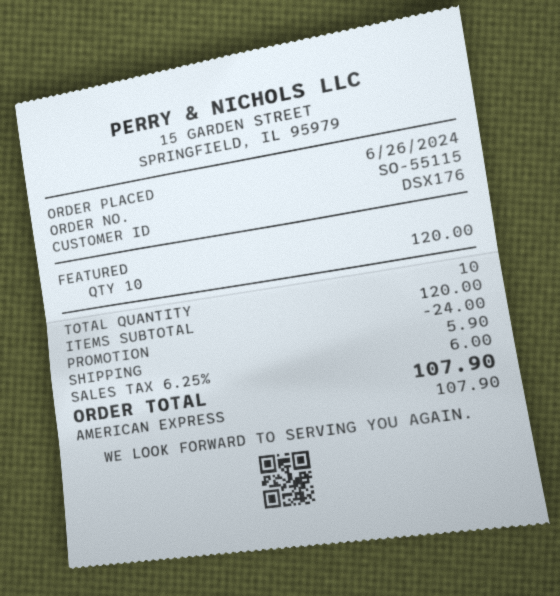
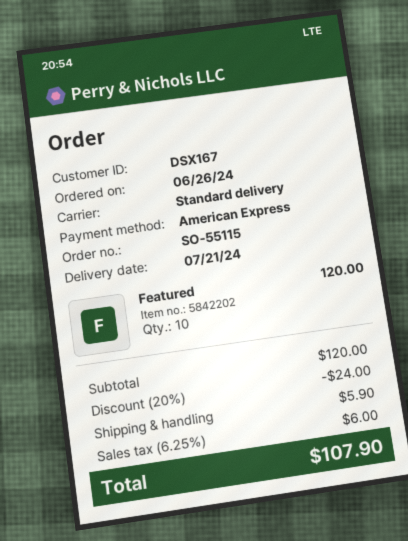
customer number: DSX176 -> DSX167

